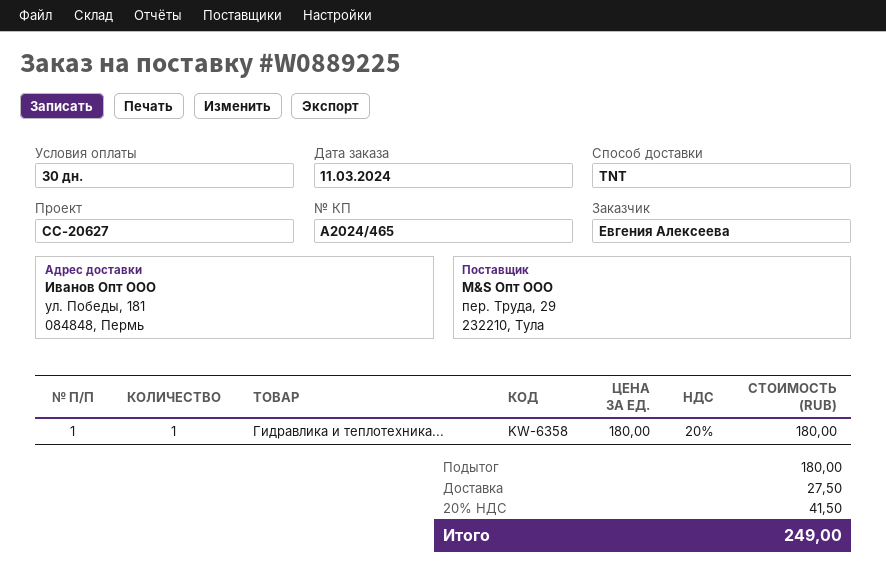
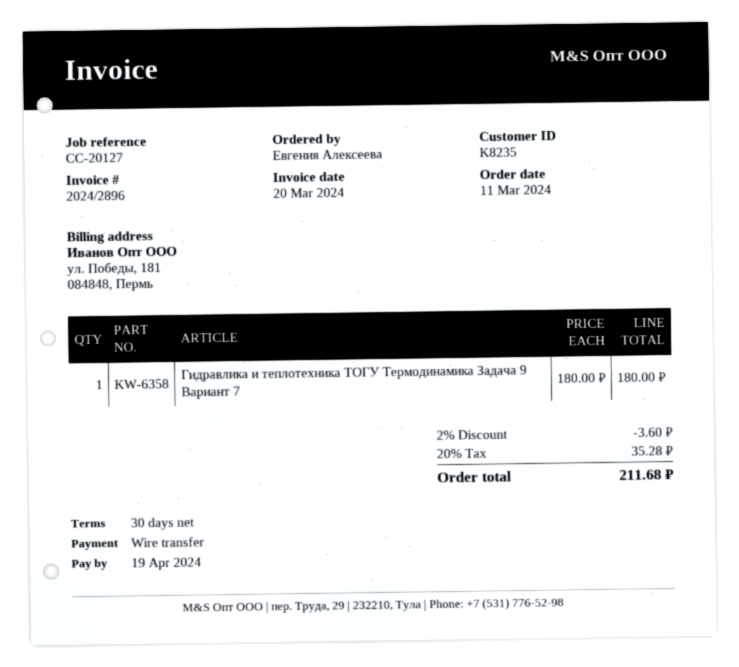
reference: CC-20627 -> CC-20127
discount: none -> 2% = 3.60
shipping: 27.50 -> none
tax: 20% = 41.50 -> 20% = 35.28
total: 249.00 -> 211.68

